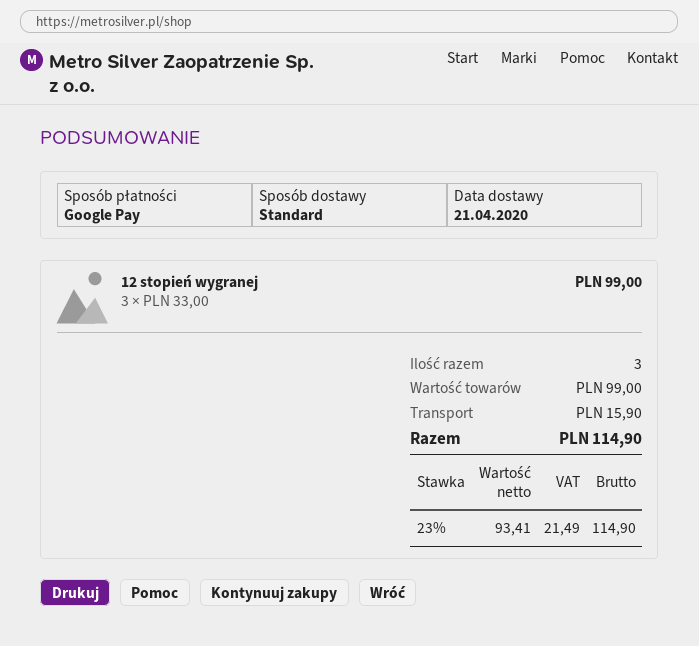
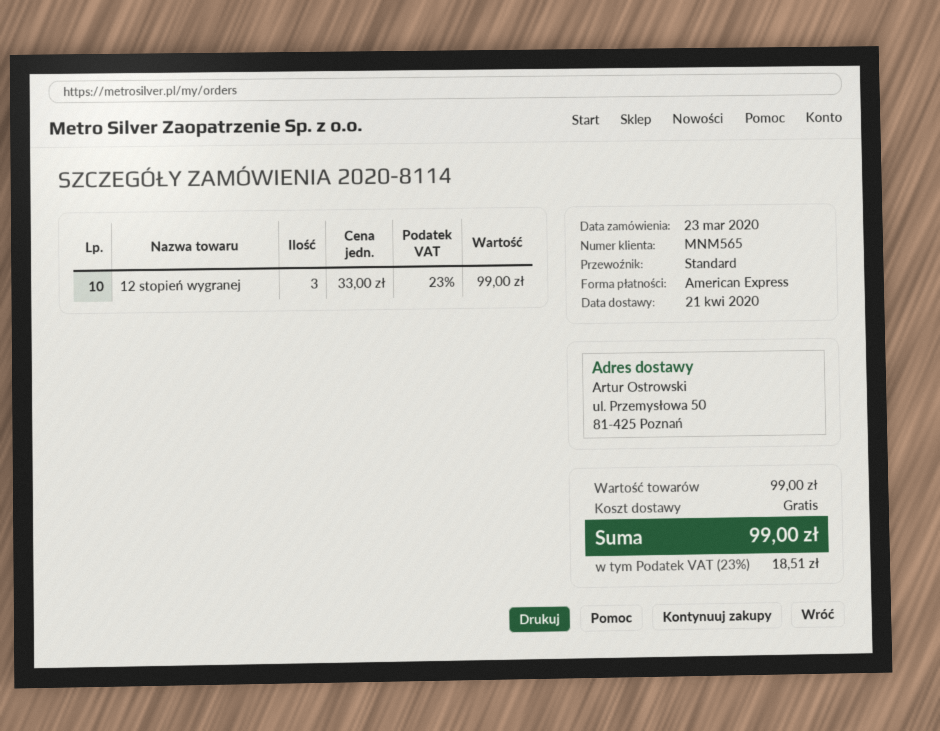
payment method: Google Pay -> American Express
shipping: 15.90 -> 0.00
tax: 23% = 21.49 -> 23% = 18.51
total: 114.90 -> 99.00

